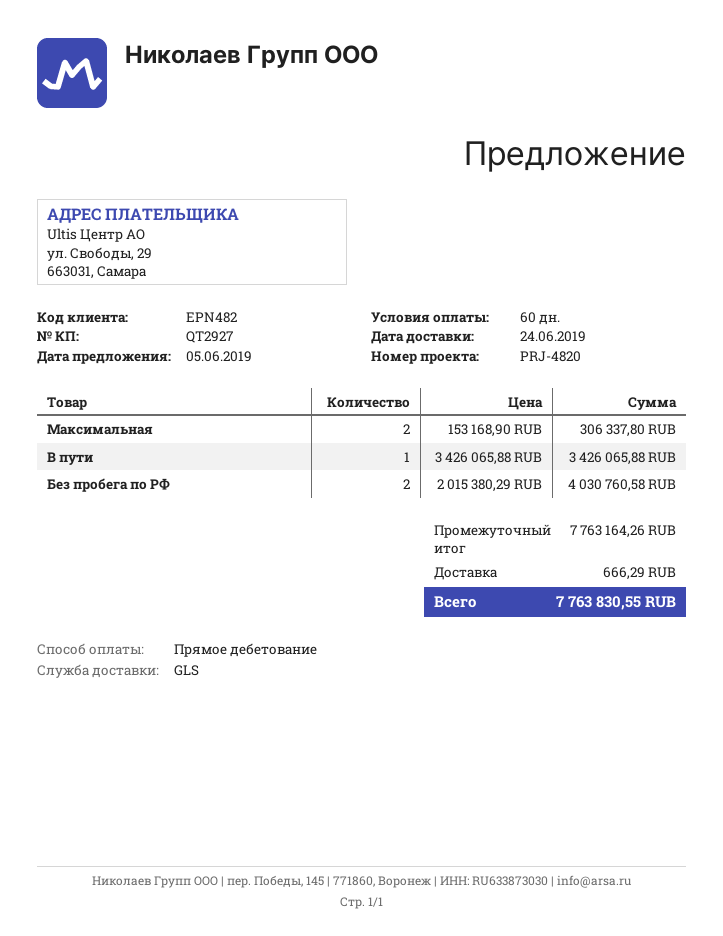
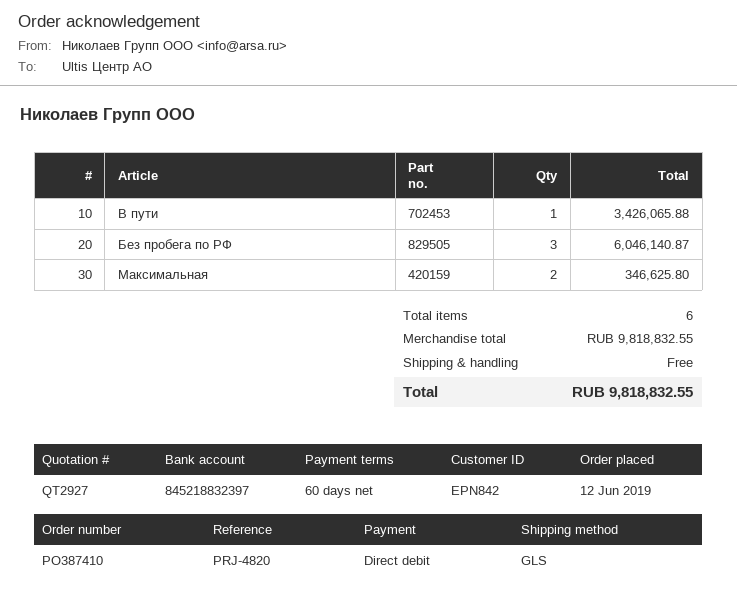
customer number: EPN482 -> EPN842
Максимальная: 2 for 306337.80 -> 2 for 346625.80
Без пробега по РФ: 2 for 4030760.58 -> 3 for 6046140.87
subtotal: 7763164.26 -> 9818832.55
shipping: 666.29 -> 0.00
total: 7763830.55 -> 9818832.55

